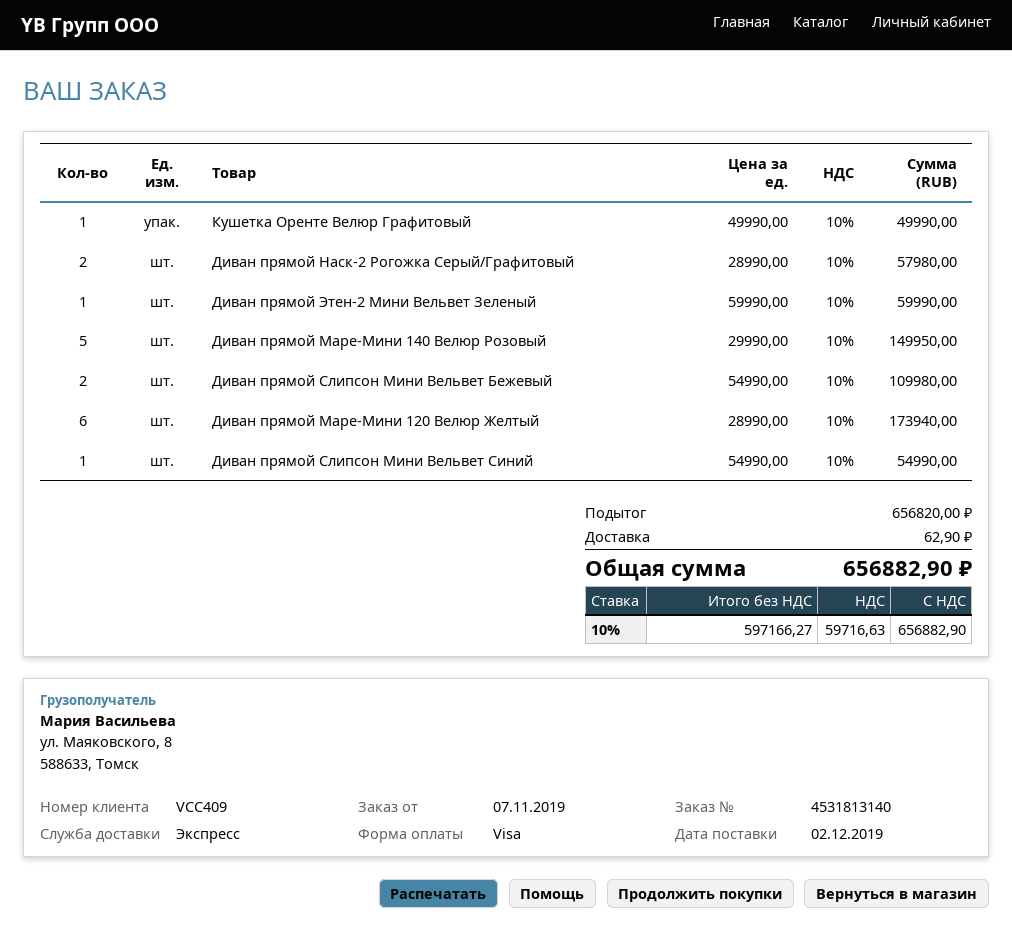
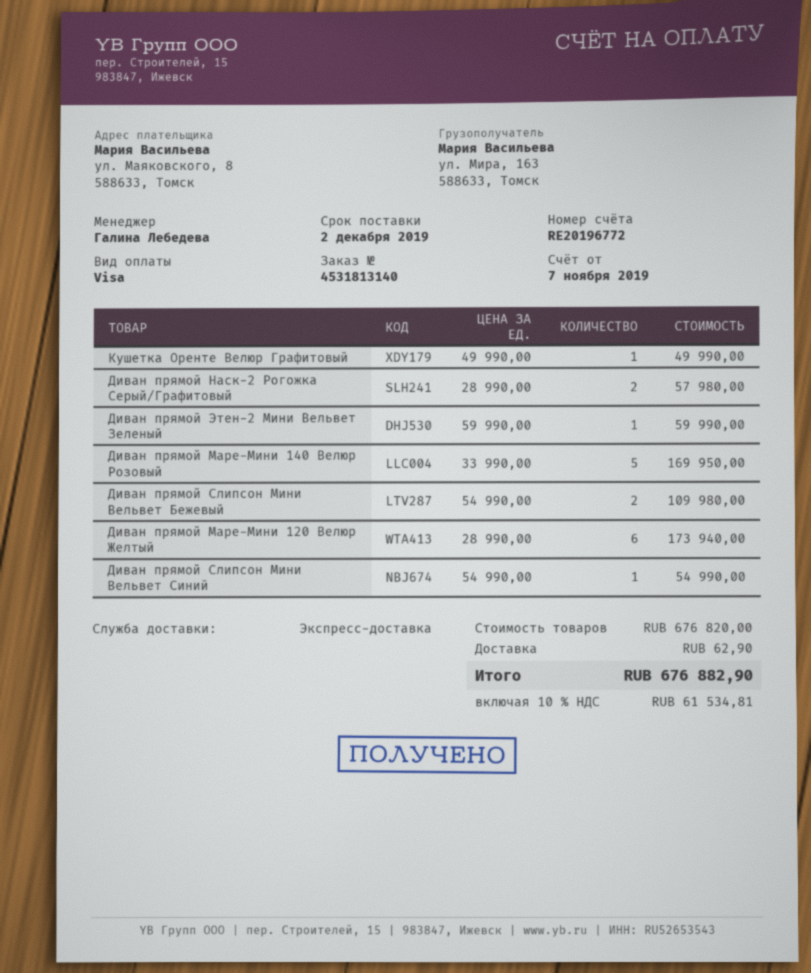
ship to: ул. Маяковского, 8, 588633, Томск -> ул. Мира, 163, 588633, Томск
Диван прямой Маре-Мини 140 Велюр Розовый: 5 x 29990.00 = 149950.00 -> 5 x 33990.00 = 169950.00
subtotal: 656820.00 -> 676820.00
tax: 10% = 59716.63 -> 10% = 61534.81
total: 656882.90 -> 676882.90

